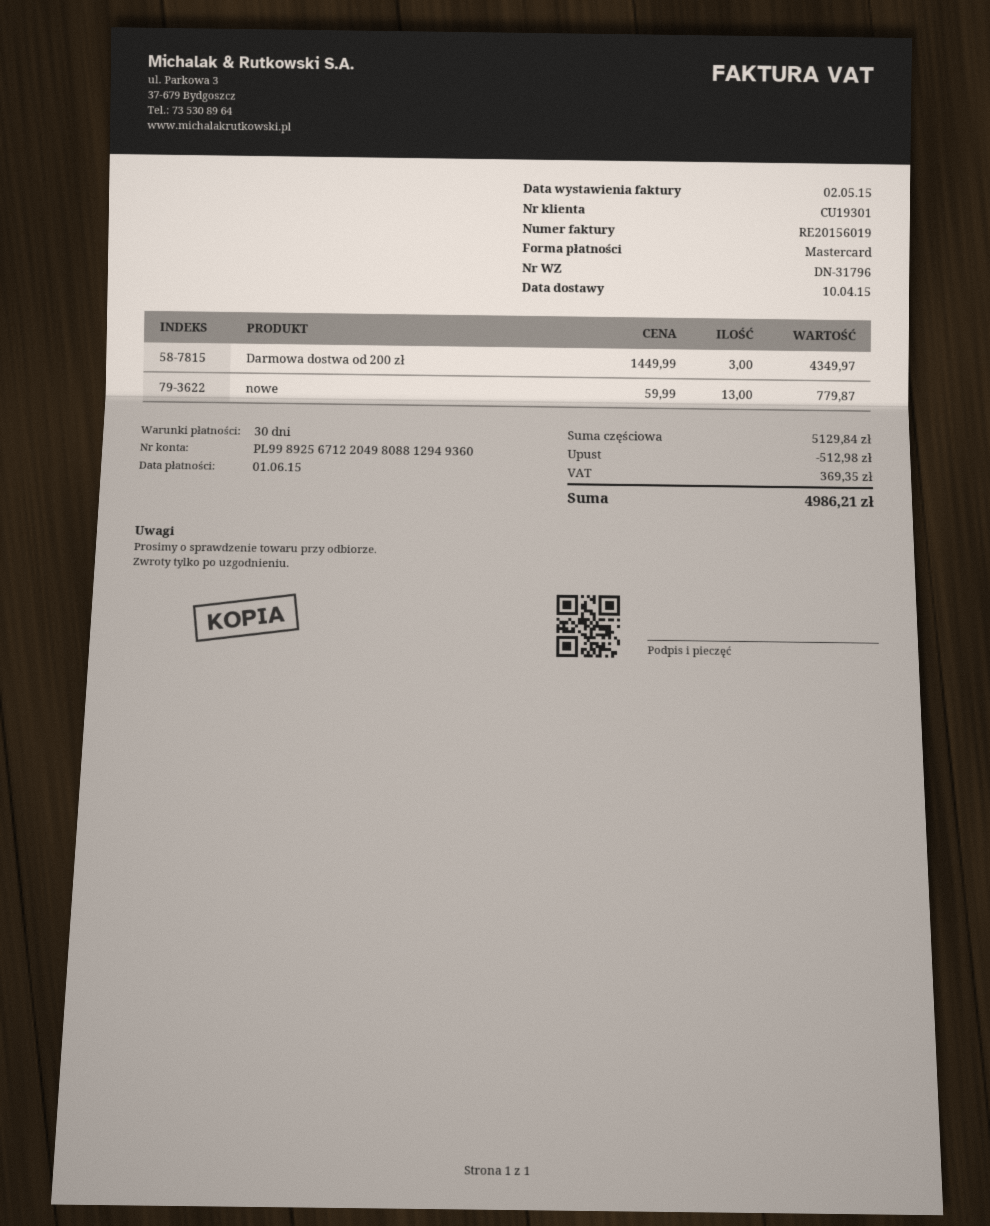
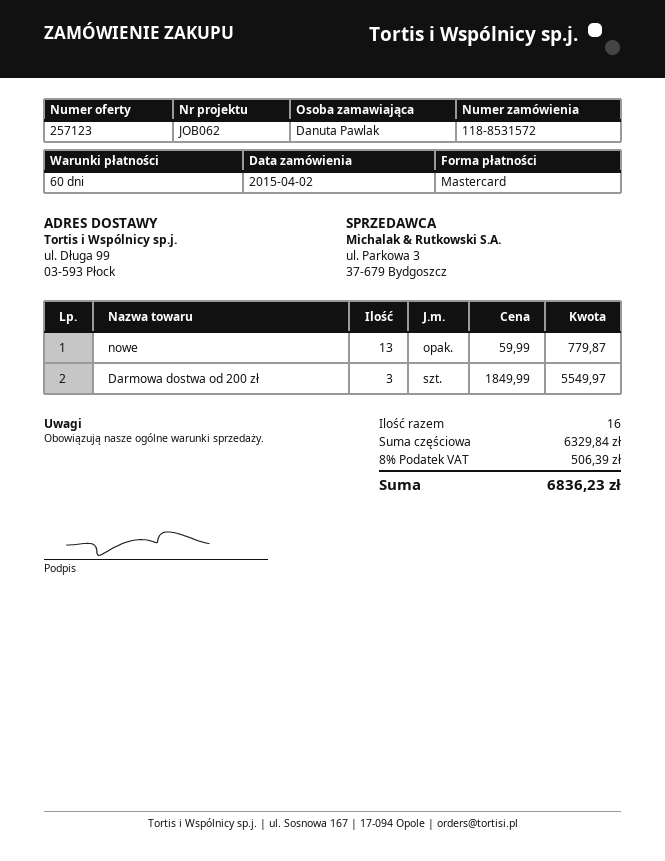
payment terms: 30 days -> 60 days
Darmowa dostwa od 200 zł: 3 x 1449.99 = 4349.97 -> 3 x 1849.99 = 5549.97
subtotal: 5129.84 -> 6329.84
discount: 512.98 -> none
tax: 369.35 -> 506.39
total: 4986.21 -> 6836.23

